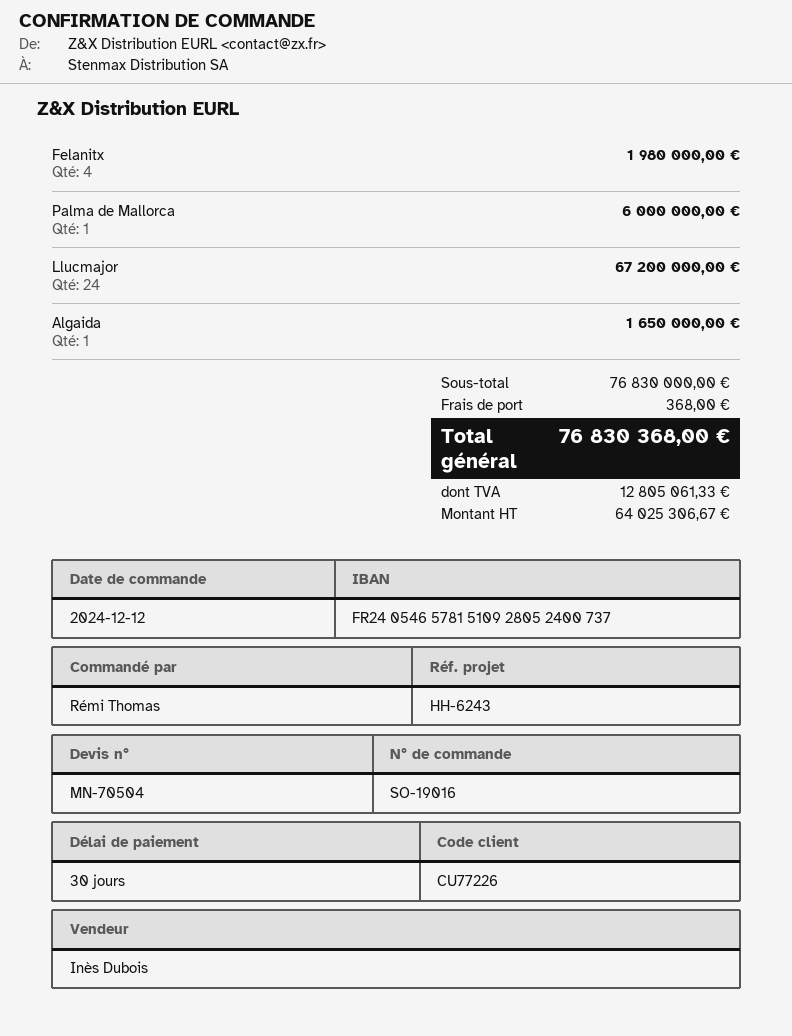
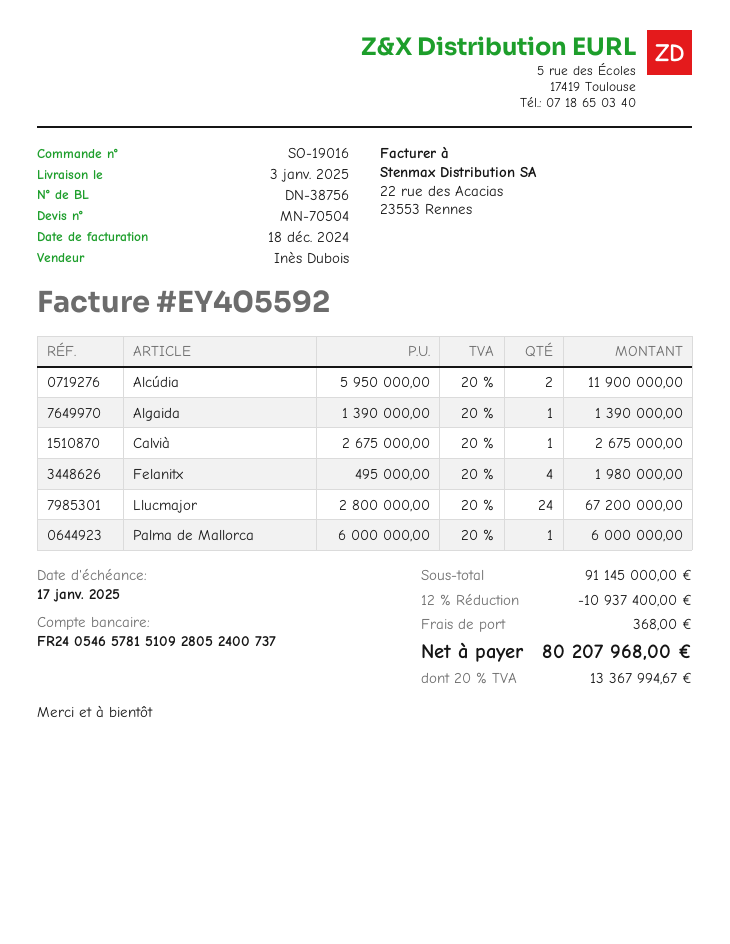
Algaida: 1 for 1650000.00 -> 1 for 1390000.00
Alcúdia: none -> 2 for 11900000.00
Calvià: none -> 1 for 2675000.00
subtotal: 76830000.00 -> 91145000.00
discount: none -> 12% = 10937400.00
tax: 12805061.33 -> 13367994.67
total: 76830368.00 -> 80207968.00

